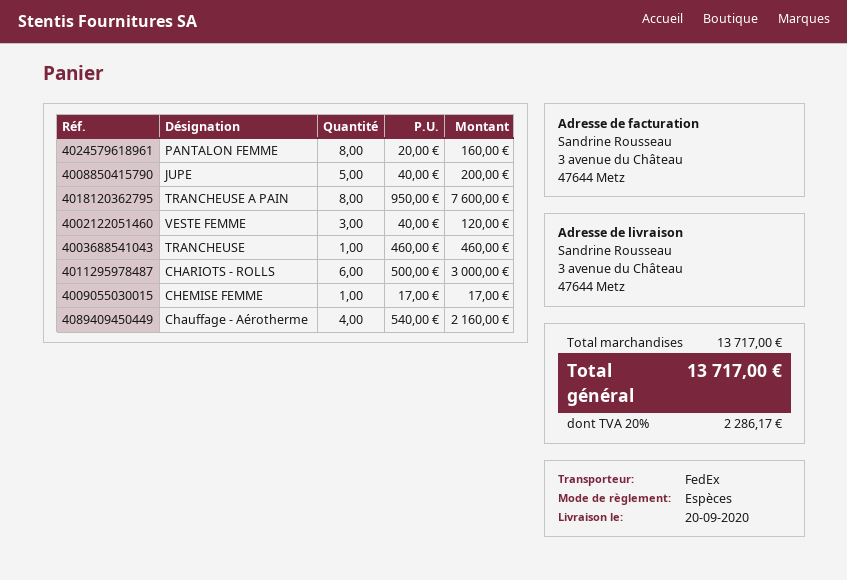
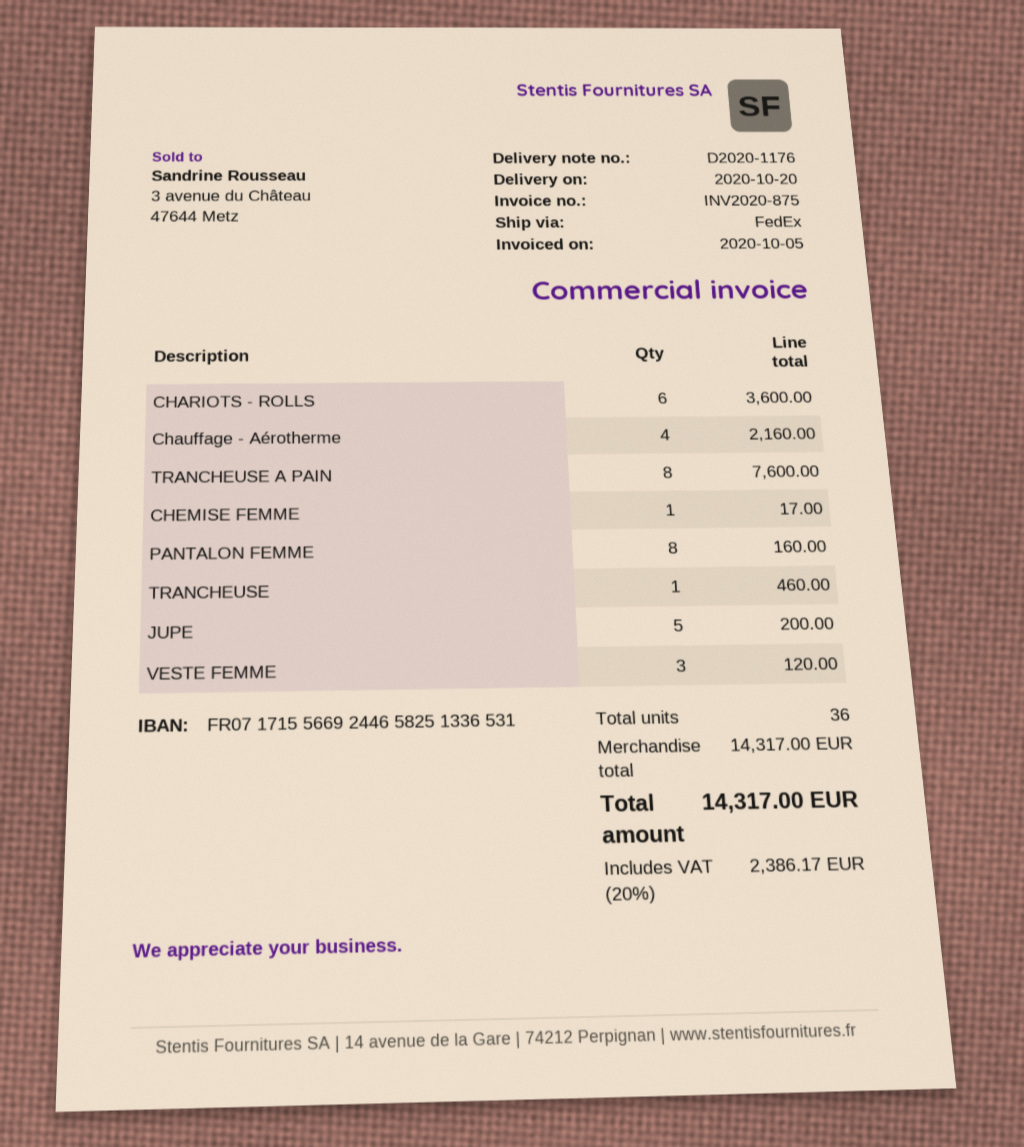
delivery date: 2020-09-20 -> 2020-10-20
CHARIOTS - ROLLS: 6 for 3000.00 -> 6 for 3600.00
subtotal: 13717.00 -> 14317.00
tax: 20% = 2286.17 -> 20% = 2386.17
total: 13717.00 -> 14317.00

